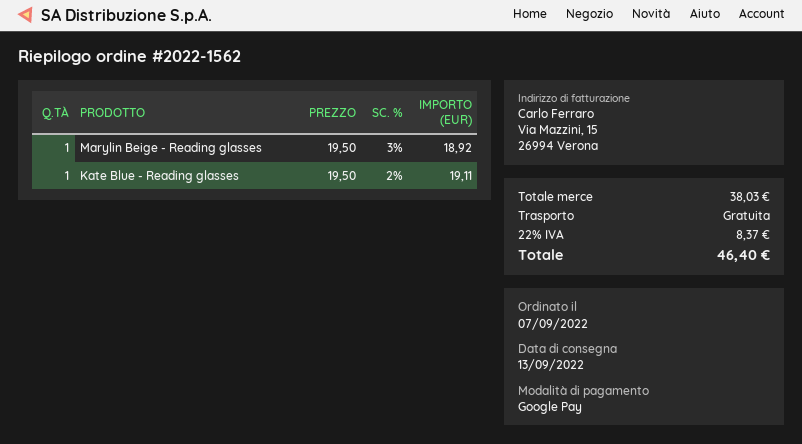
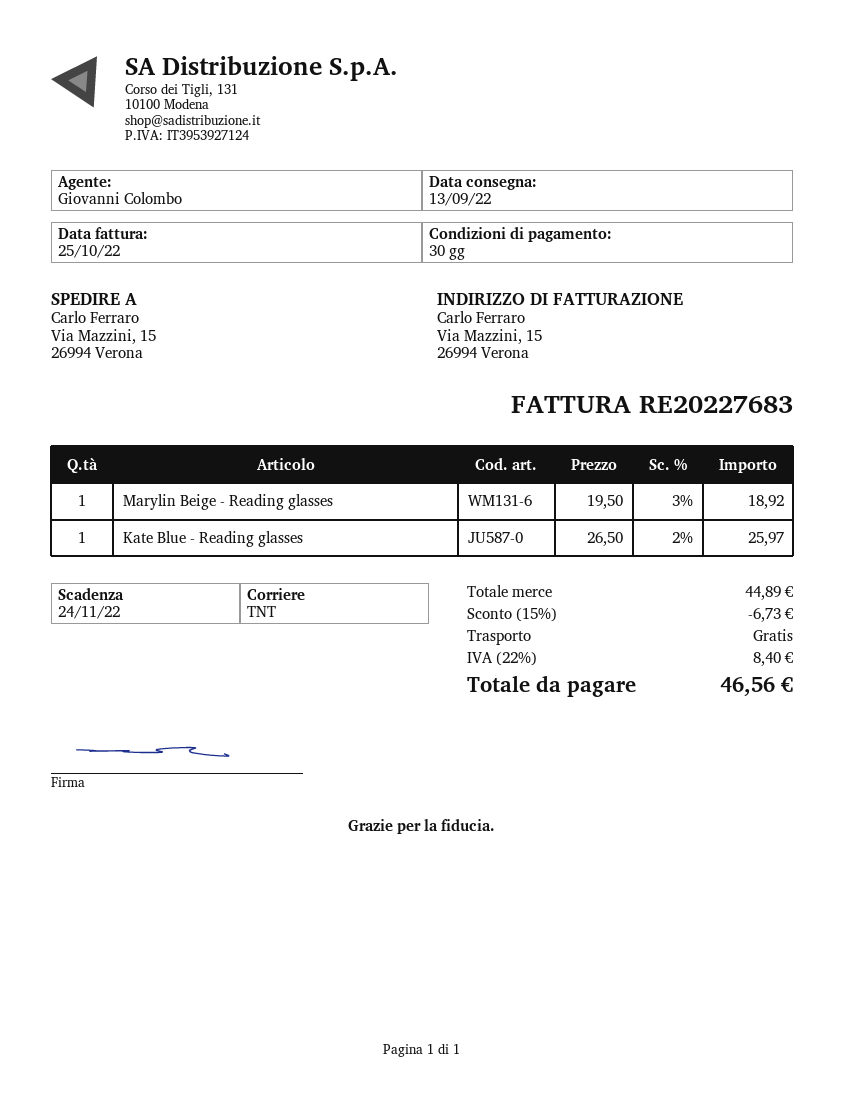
Kate Blue - Reading glasses: 1 x 19.50 - 2% = 19.11 -> 1 x 26.50 - 2% = 25.97
subtotal: 38.03 -> 44.89
discount: none -> 15% = 6.73
tax: 22% = 8.37 -> 22% = 8.40
total: 46.40 -> 46.56

